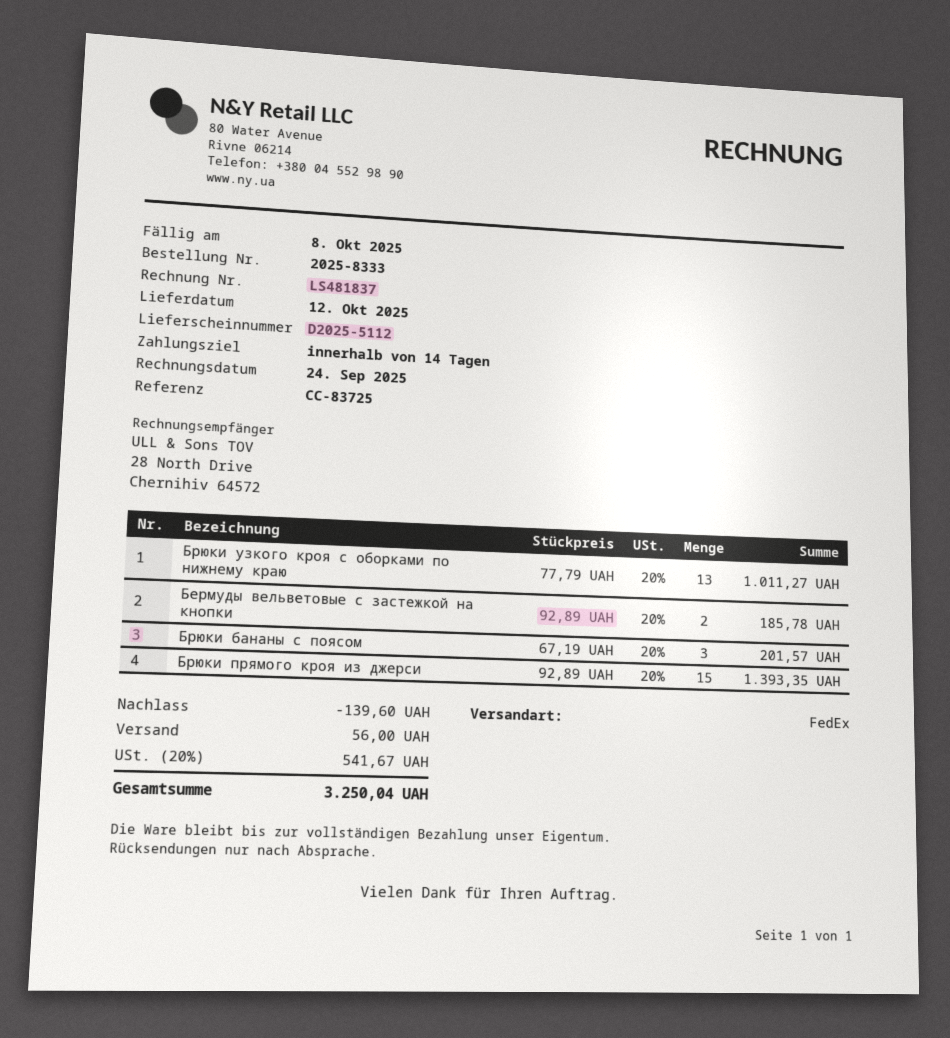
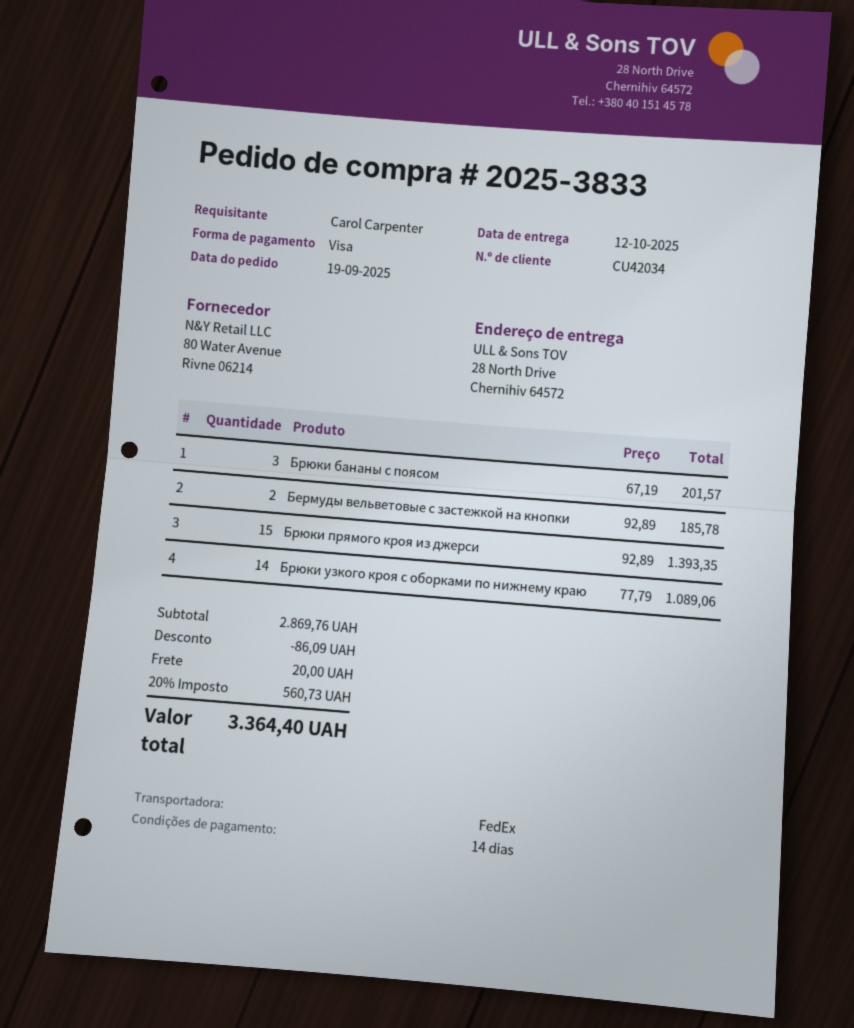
order number: 2025-8333 -> 2025-3833
Брюки узкого кроя с оборками по нижнему краю: 13 x 77.79 = 1011.27 -> 14 x 77.79 = 1089.06
discount: 139.60 -> 86.09
shipping: 56.00 -> 20.00
tax: 20% = 541.67 -> 20% = 560.73
total: 3250.04 -> 3364.40

